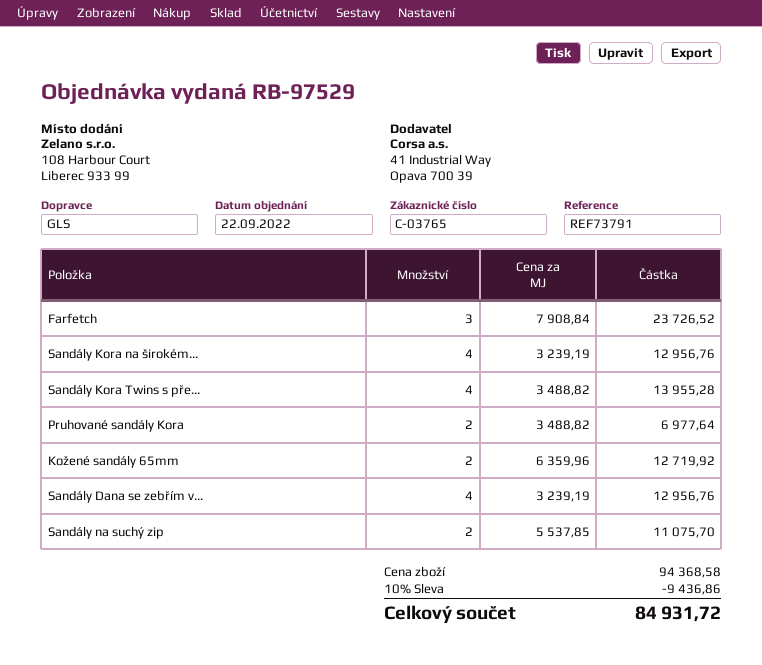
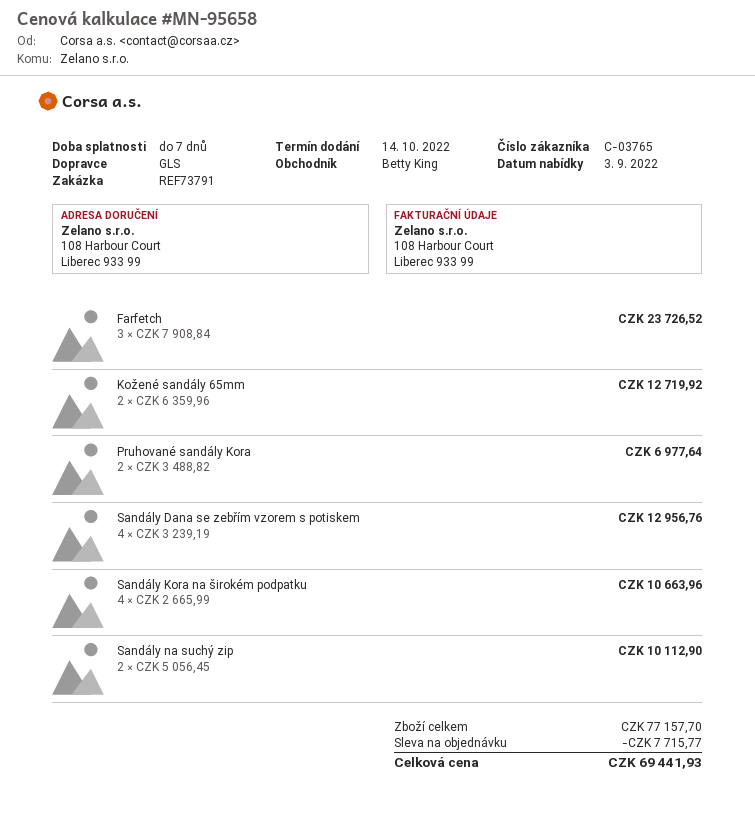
Sandály Kora na širokém...: 4 x 3239.19 = 12956.76 -> 4 x 2665.99 = 10663.96
Sandály Kora Twins s pře...: 4 x 3488.82 = 13955.28 -> none
Sandály na suchý zip: 2 x 5537.85 = 11075.70 -> 2 x 5056.45 = 10112.90
subtotal: 94368.58 -> 77157.70
discount: 9436.86 -> 7715.77
total: 84931.72 -> 69441.93

